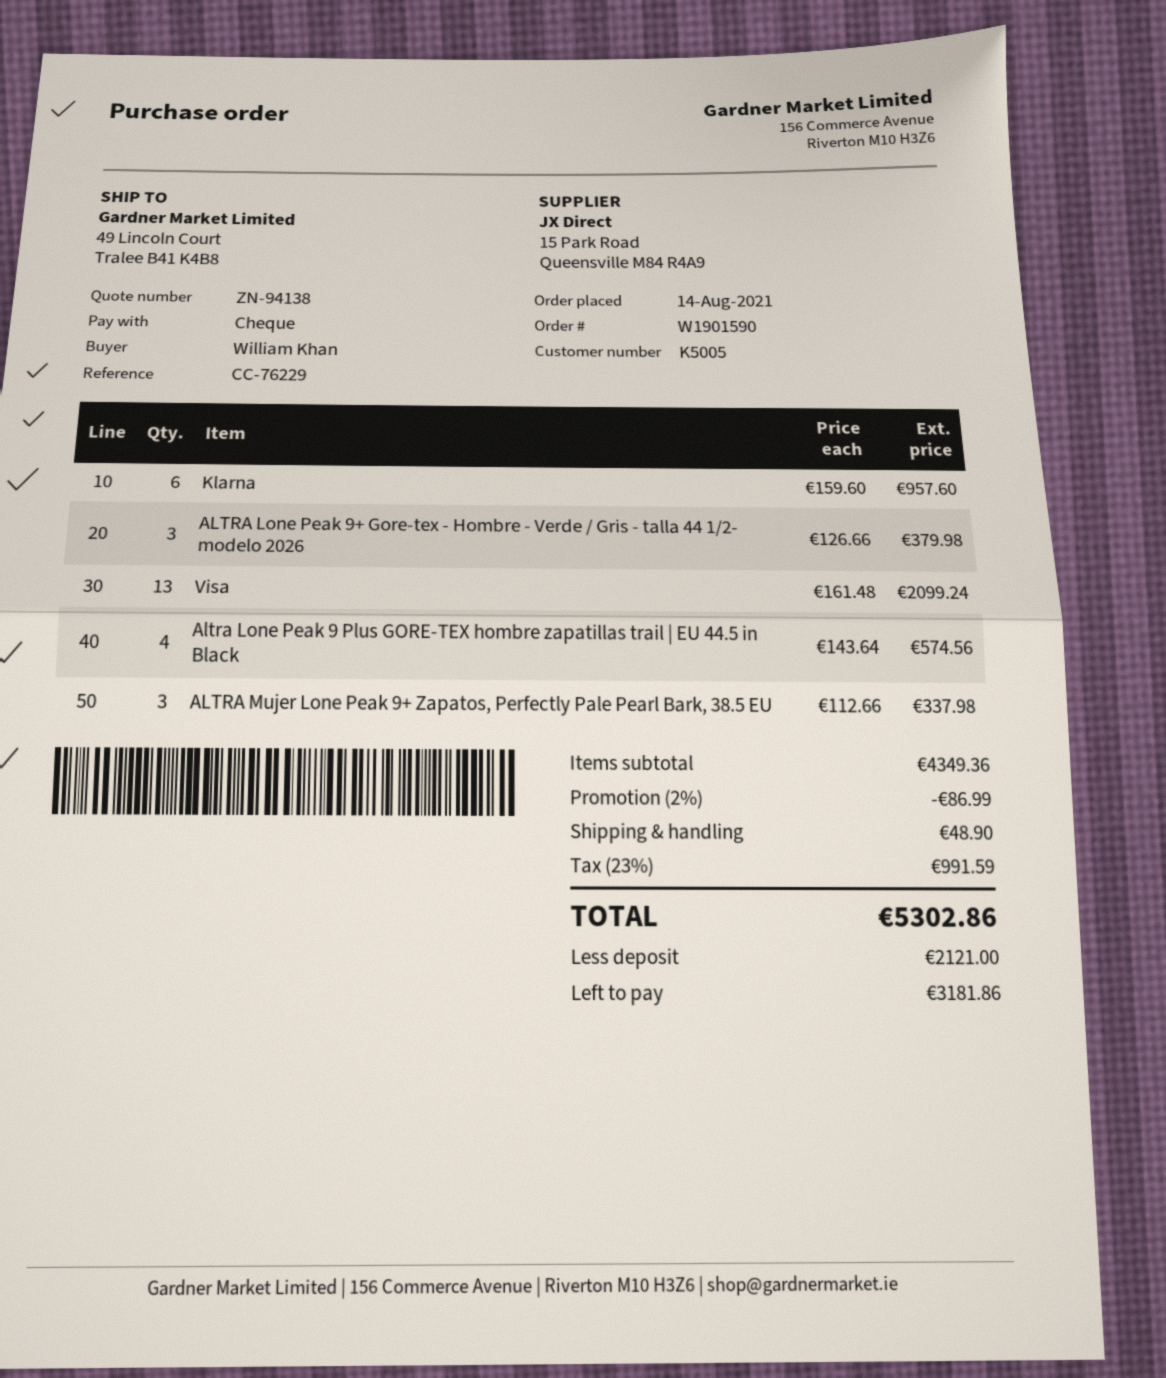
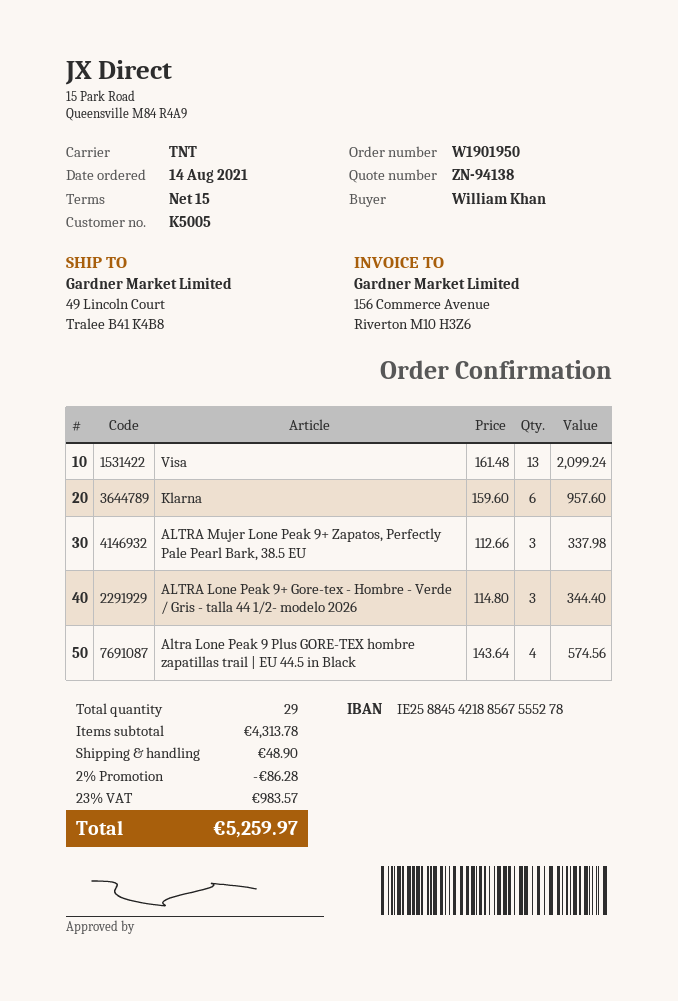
order number: W1901590 -> W1901950
ALTRA Lone Peak 9+ Gore-tex - Hombre - Verde / Gris - talla 44 1/2- modelo 2026: 3 x 126.66 = 379.98 -> 3 x 114.80 = 344.40
subtotal: 4349.36 -> 4313.78
discount: 2% = 86.99 -> 2% = 86.28
tax: 23% = 991.59 -> 23% = 983.57
total: 5302.86 -> 5259.97

